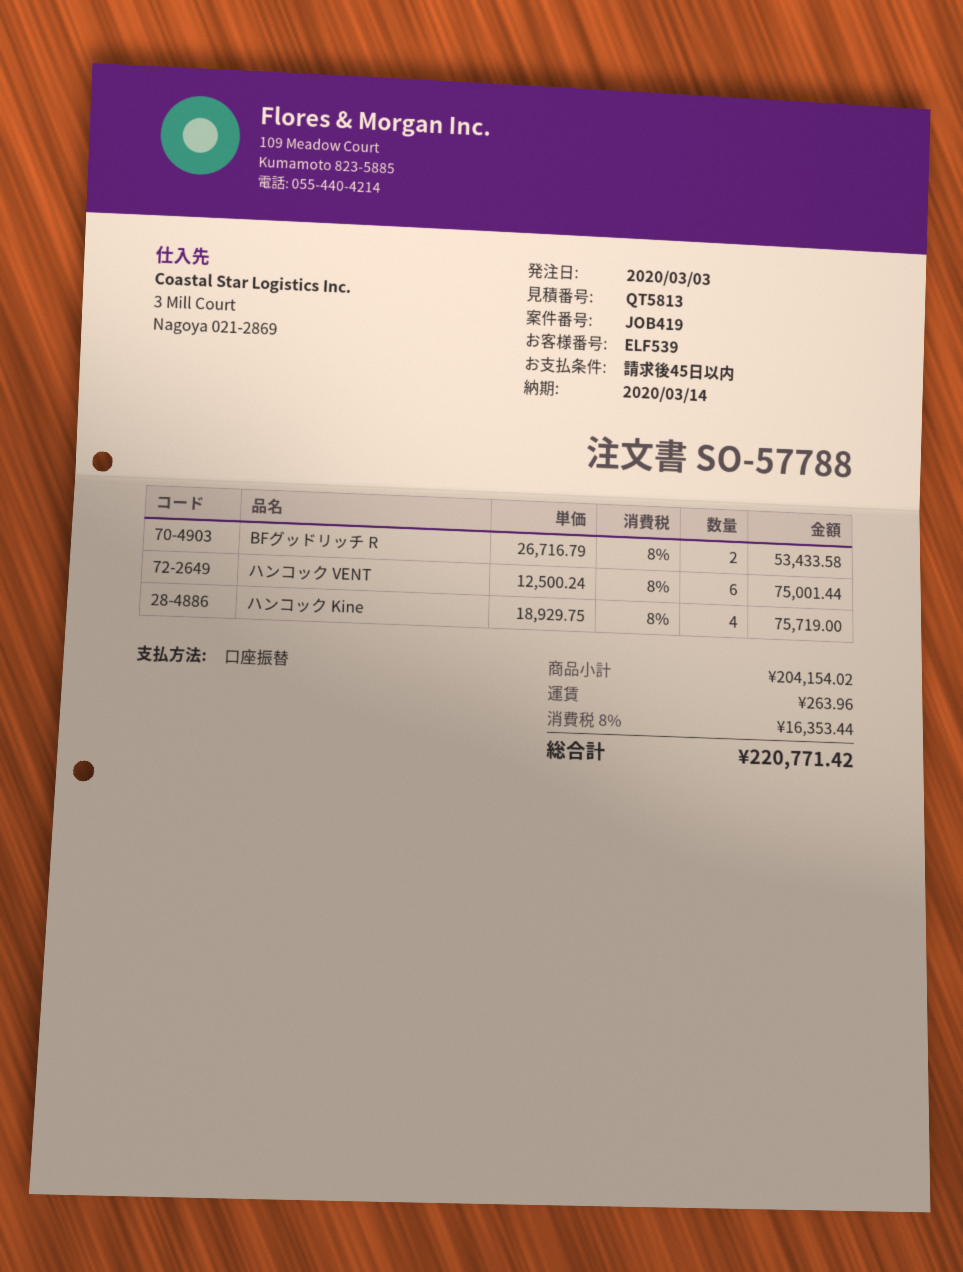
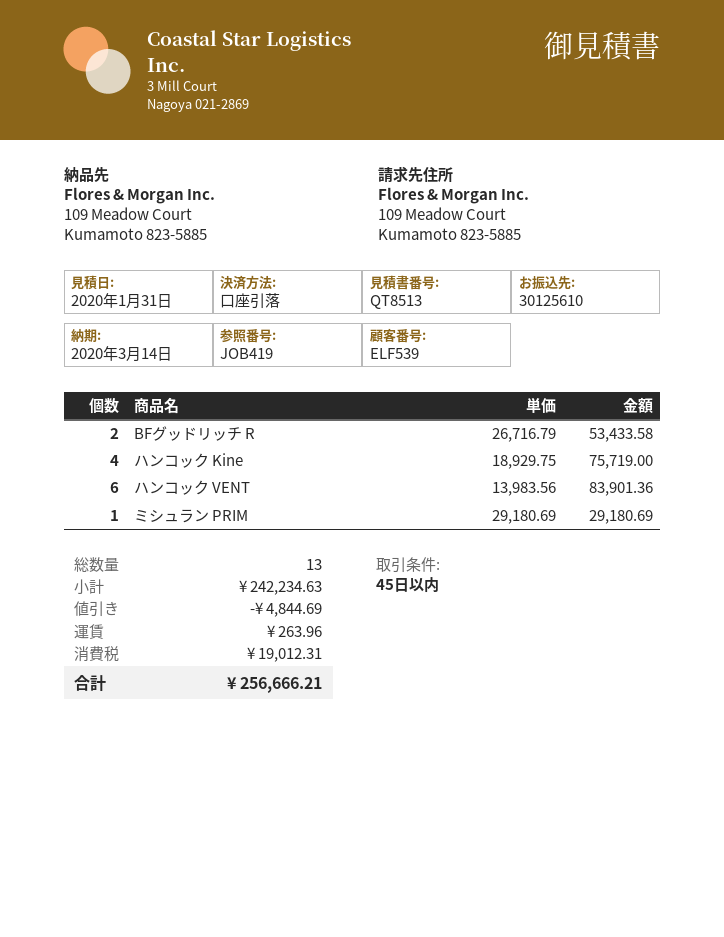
quote number: QT5813 -> QT8513
ハンコック VENT: 6 x 12500.24 = 75001.44 -> 6 x 13983.56 = 83901.36
ミシュラン PRIM: none -> 1 x 29180.69 = 29180.69
subtotal: 204154.02 -> 242234.63
discount: none -> 4844.69
tax: 16353.44 -> 19012.31
total: 220771.42 -> 256666.21

